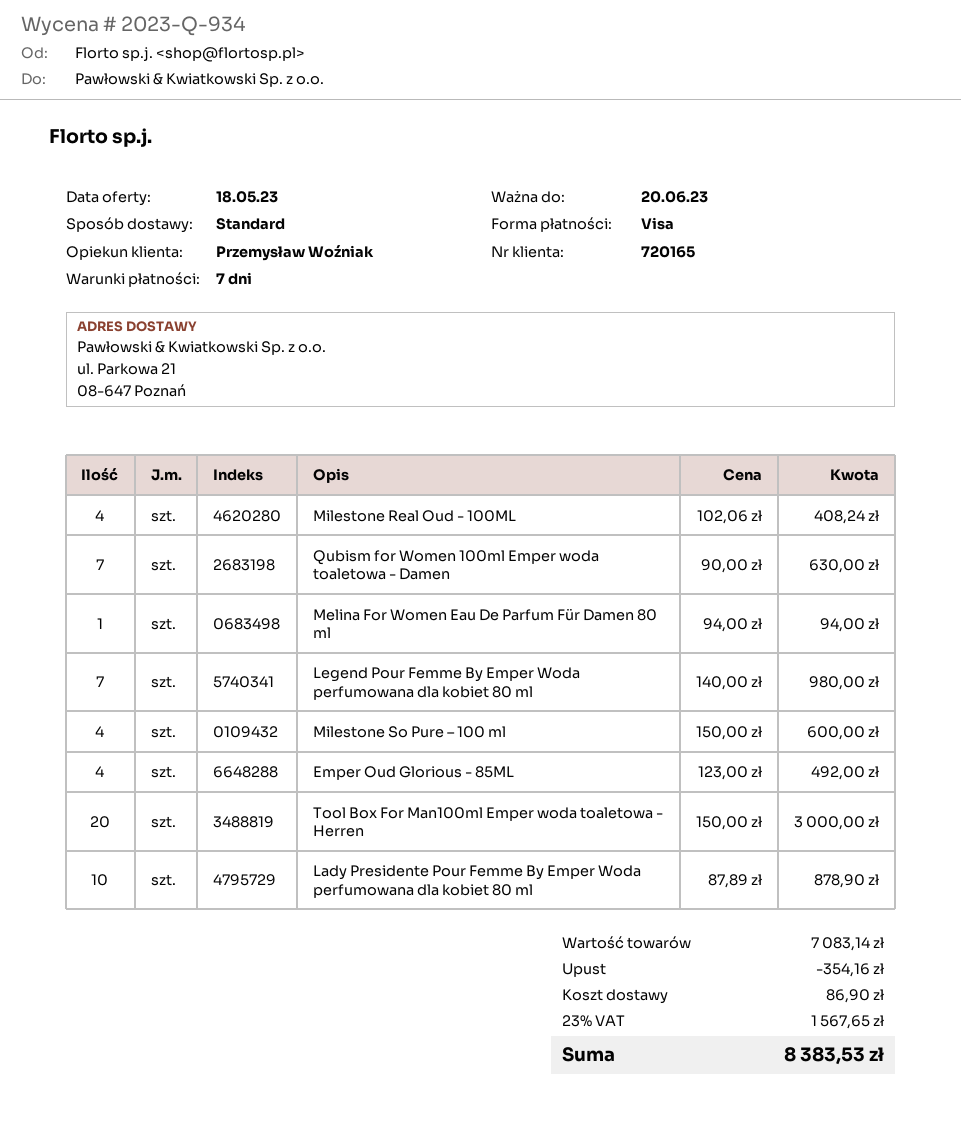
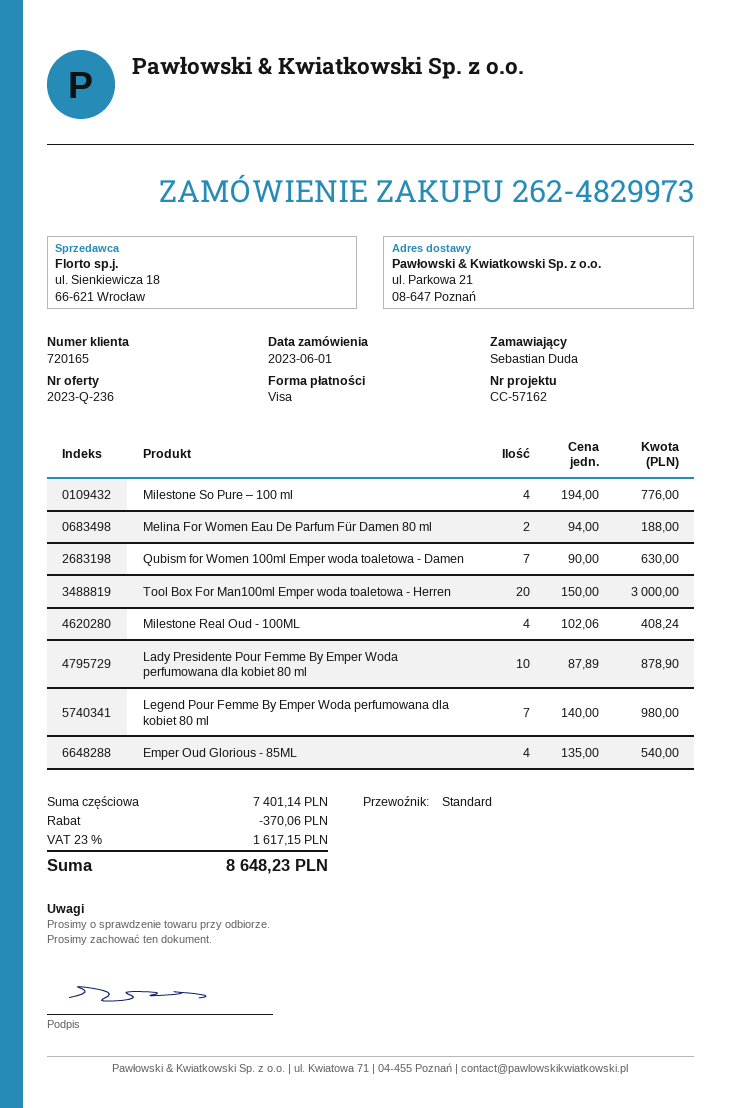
quote number: 2023-Q-934 -> 2023-Q-236
Melina For Women Eau De Parfum Für Damen 80 ml: 1 x 94.00 = 94.00 -> 2 x 94.00 = 188.00
Milestone So Pure – 100 ml: 4 x 150.00 = 600.00 -> 4 x 194.00 = 776.00
Emper Oud Glorious - 85ML: 4 x 123.00 = 492.00 -> 4 x 135.00 = 540.00
subtotal: 7083.14 -> 7401.14
discount: 354.16 -> 370.06
shipping: 86.90 -> none
tax: 23% = 1567.65 -> 23% = 1617.15
total: 8383.53 -> 8648.23

